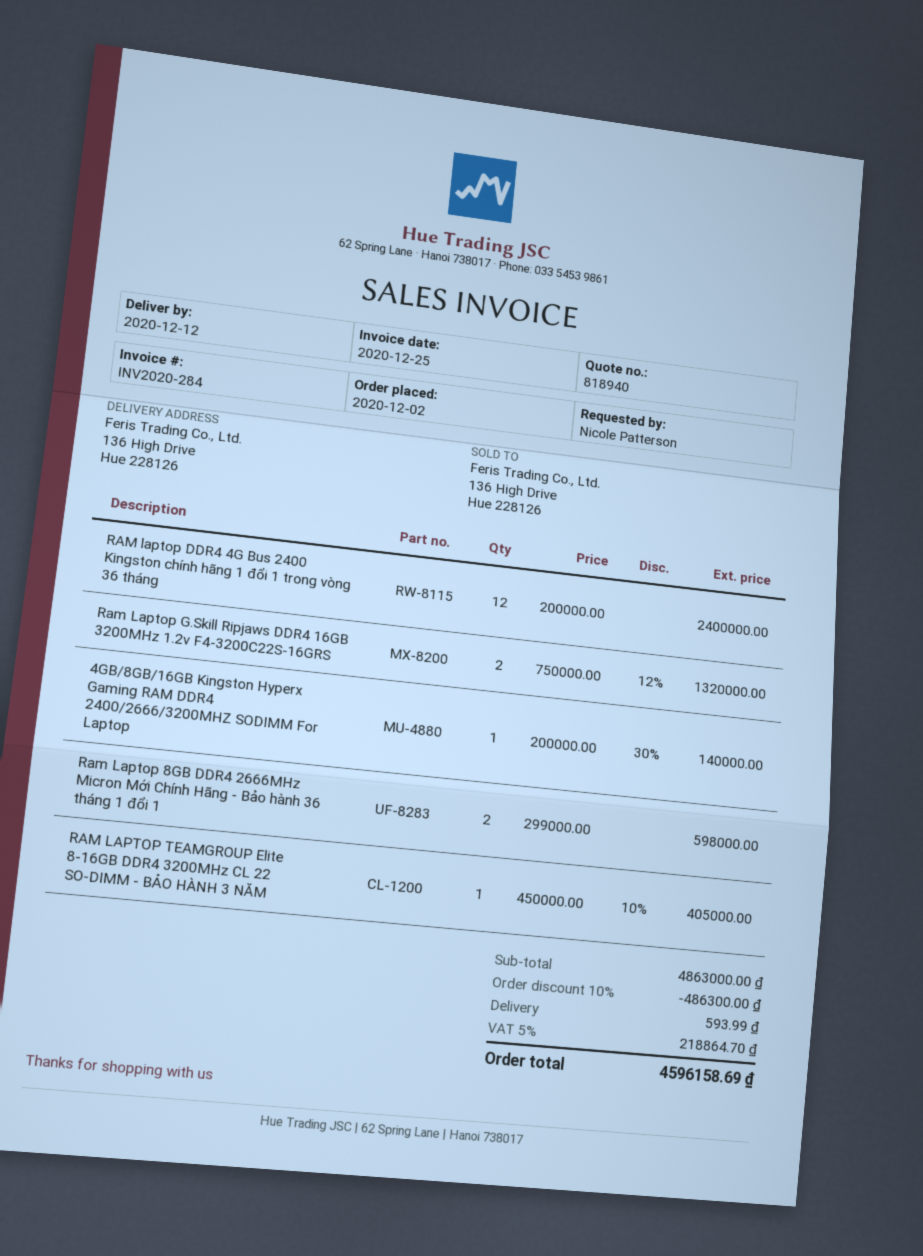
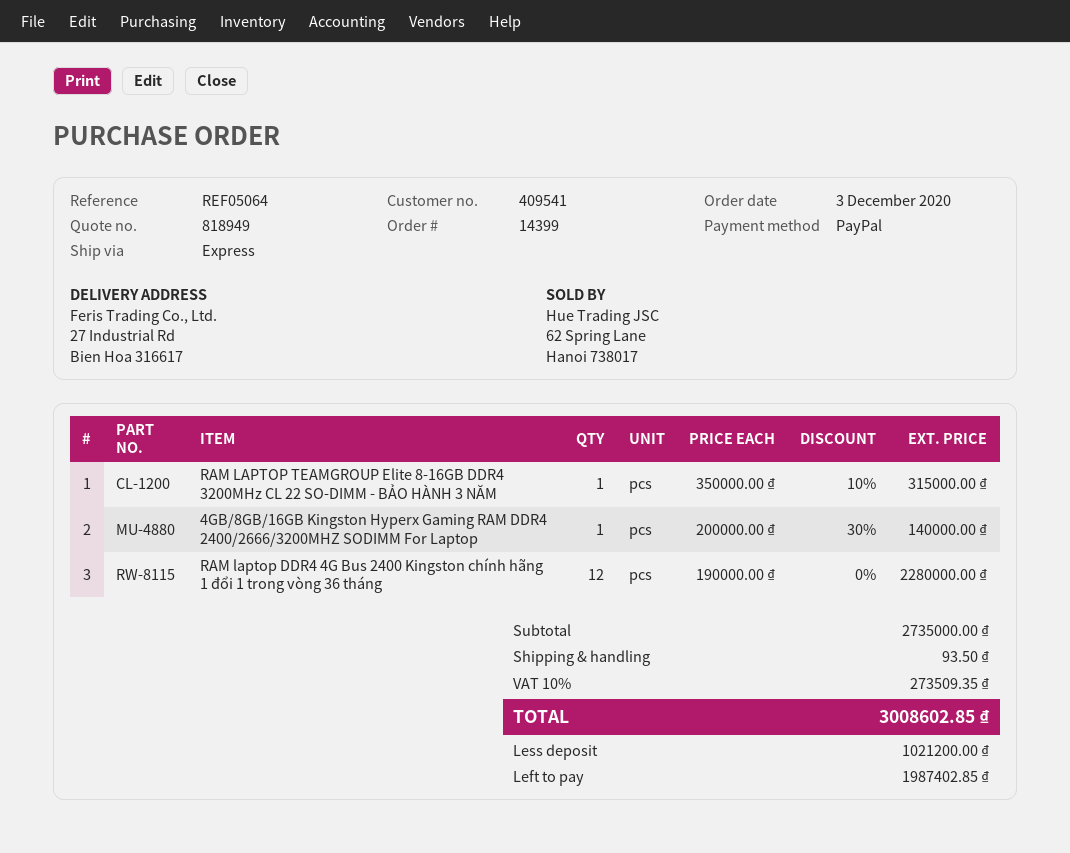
quote number: 818940 -> 818949
order date: 2020-12-02 -> 2020-12-03
ship to: 136 High Drive, Hue 228126 -> 27 Industrial Rd, Bien Hoa 316617
RAM laptop DDR4 4G Bus 2400 Kingston chính hãng 1 đổi 1 trong vòng 36 tháng: 12 x 200000.00 = 2400000.00 -> 12 x 190000.00 = 2280000.00
Ram Laptop G.Skill Ripjaws DDR4 16GB 3200MHz 1.2v F4-3200C22S-16GRS: 2 x 750000.00 - 12% = 1320000.00 -> none
Ram Laptop 8GB DDR4 2666MHz Micron Mới Chính Hãng - Bảo hành 36 tháng 1 đổi 1: 2 x 299000.00 = 598000.00 -> none
RAM LAPTOP TEAMGROUP Elite 8-16GB DDR4 3200MHz CL 22 SO-DIMM - BẢO HÀNH 3 NĂM: 1 x 450000.00 - 10% = 405000.00 -> 1 x 350000.00 - 10% = 315000.00
subtotal: 4863000.00 -> 2735000.00
discount: 10% = 486300.00 -> none
shipping: 593.99 -> 93.50
tax: 5% = 218864.70 -> 10% = 273509.35
total: 4596158.69 -> 3008602.85

